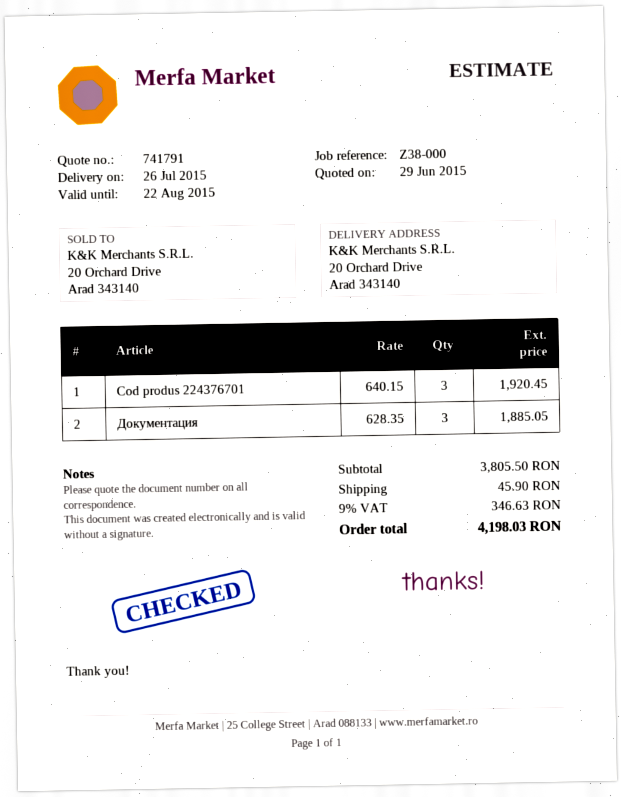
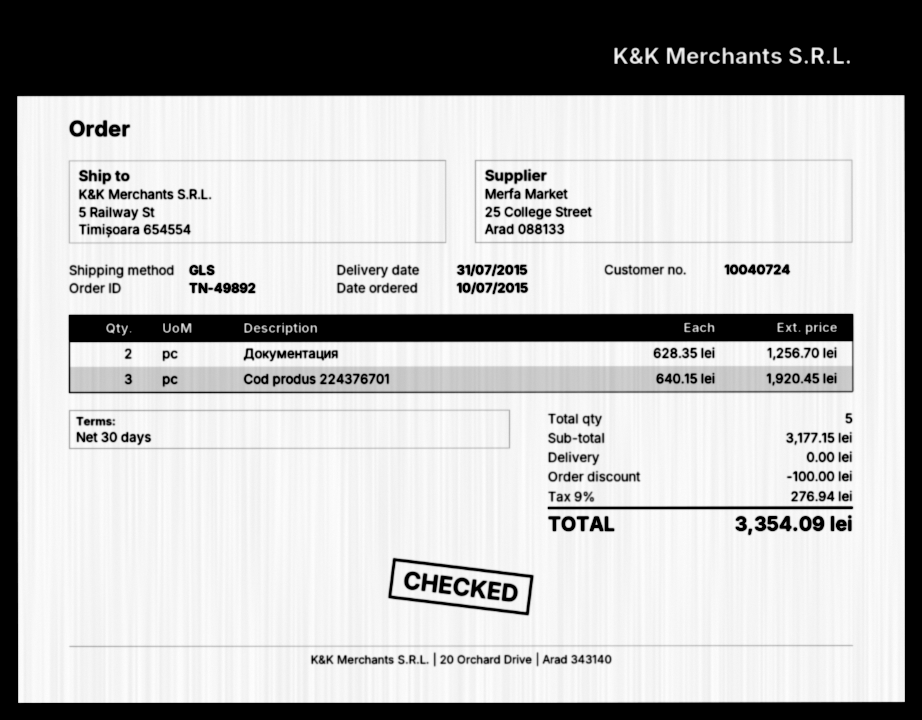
delivery date: 2015-07-26 -> 2015-07-31
ship to: 20 Orchard Drive, Arad 343140 -> 5 Railway St, Timișoara 654554
Документация: 3 x 628.35 = 1885.05 -> 2 x 628.35 = 1256.70
subtotal: 3805.50 -> 3177.15
discount: none -> 100.00
shipping: 45.90 -> 0.00
tax: 9% = 346.63 -> 9% = 276.94
total: 4198.03 -> 3354.09

